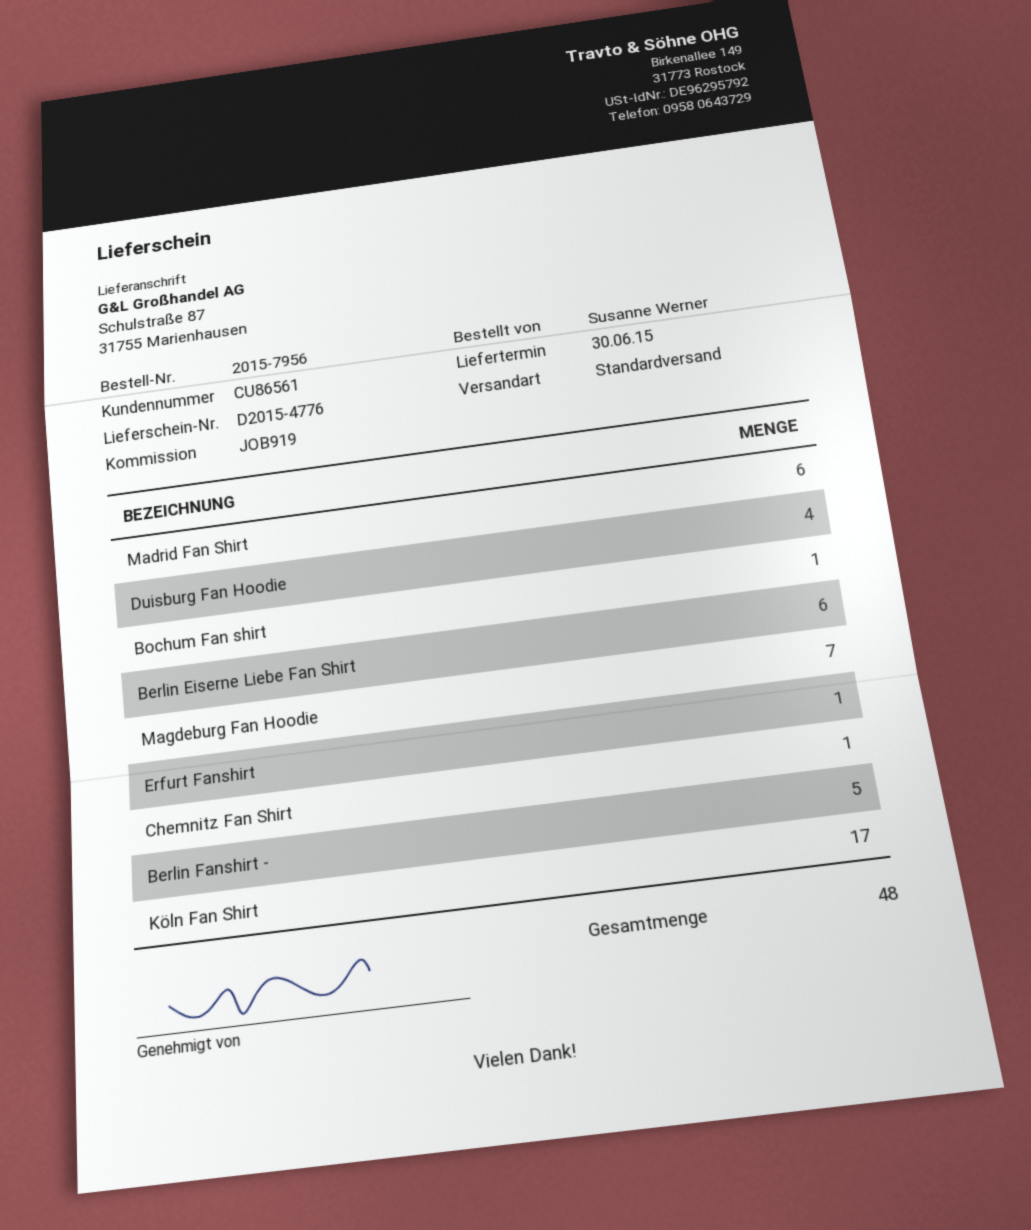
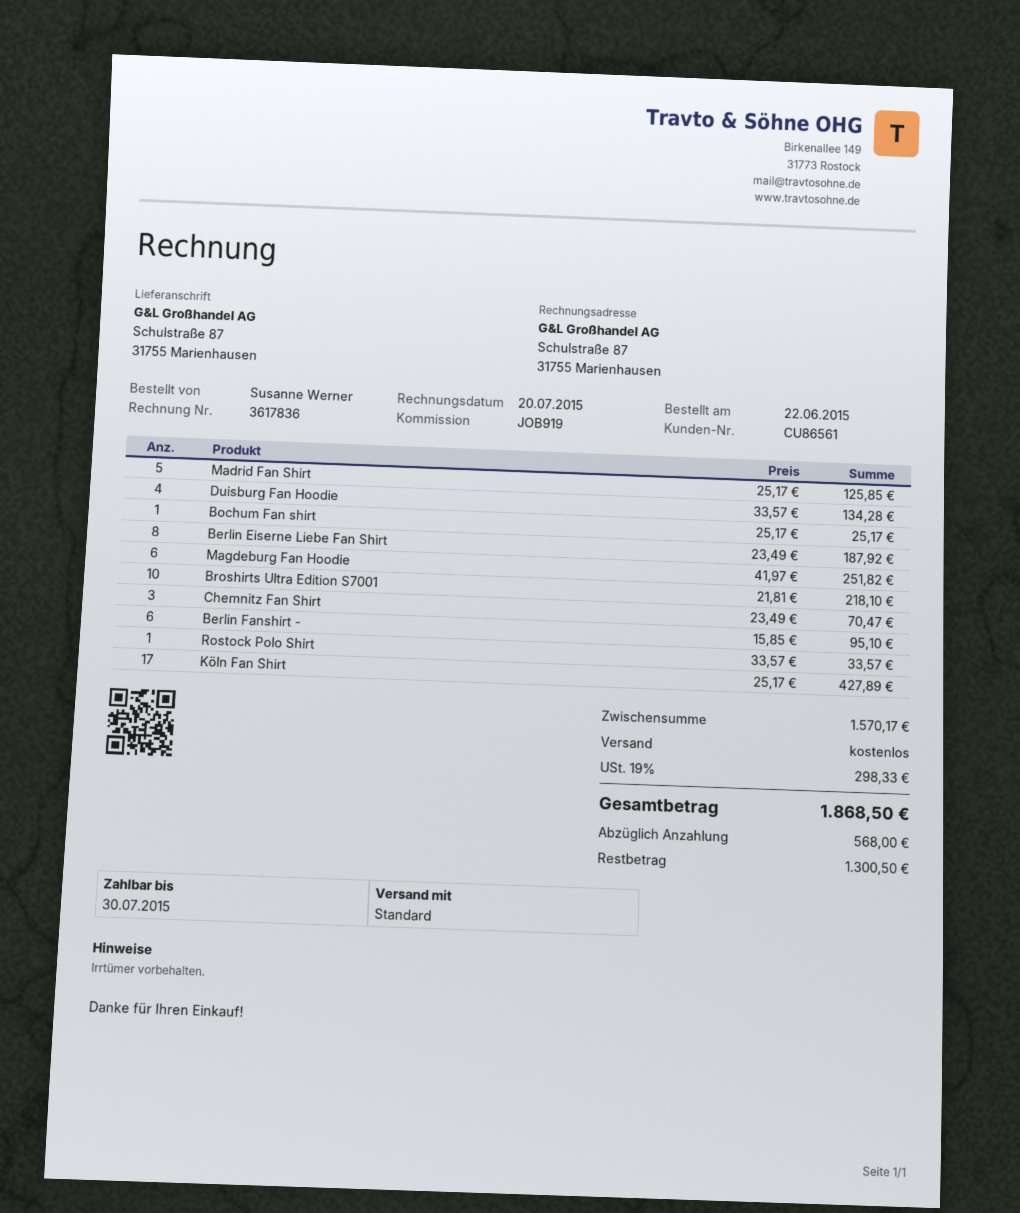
Madrid Fan Shirt: 6 -> 5
Berlin Eiserne Liebe Fan Shirt: 6 -> 8
Magdeburg Fan Hoodie: 7 -> 6
Erfurt Fanshirt: 1 -> none
Chemnitz Fan Shirt: 1 -> 3
Berlin Fanshirt -: 5 -> 6
Broshirts Ultra Edition S7001: none -> 10
Rostock Polo Shirt: none -> 1

